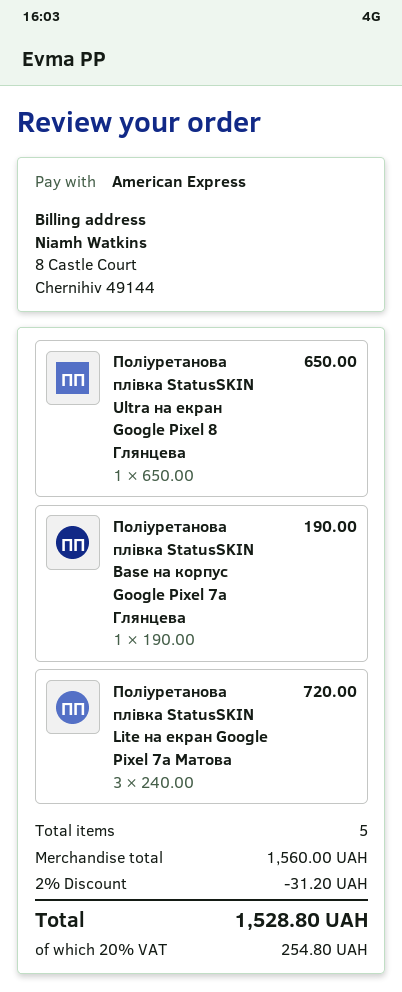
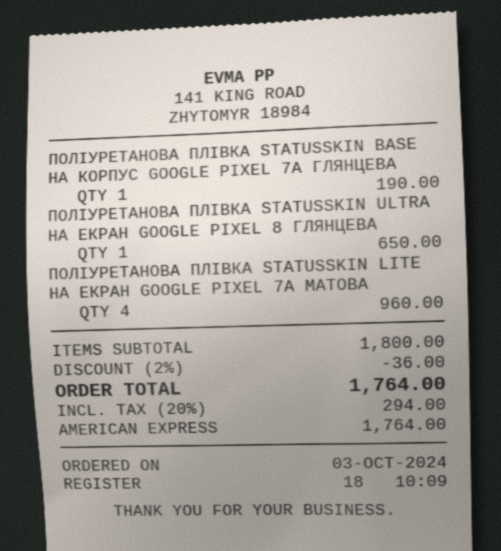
Поліуретанова плівка StatusSKIN Lite на екран Google Pixel 7a Матова: 3 for 720.00 -> 4 for 960.00
subtotal: 1560.00 -> 1800.00
discount: 2% = 31.20 -> 2% = 36.00
tax: 20% = 254.80 -> 20% = 294.00
total: 1528.80 -> 1764.00

